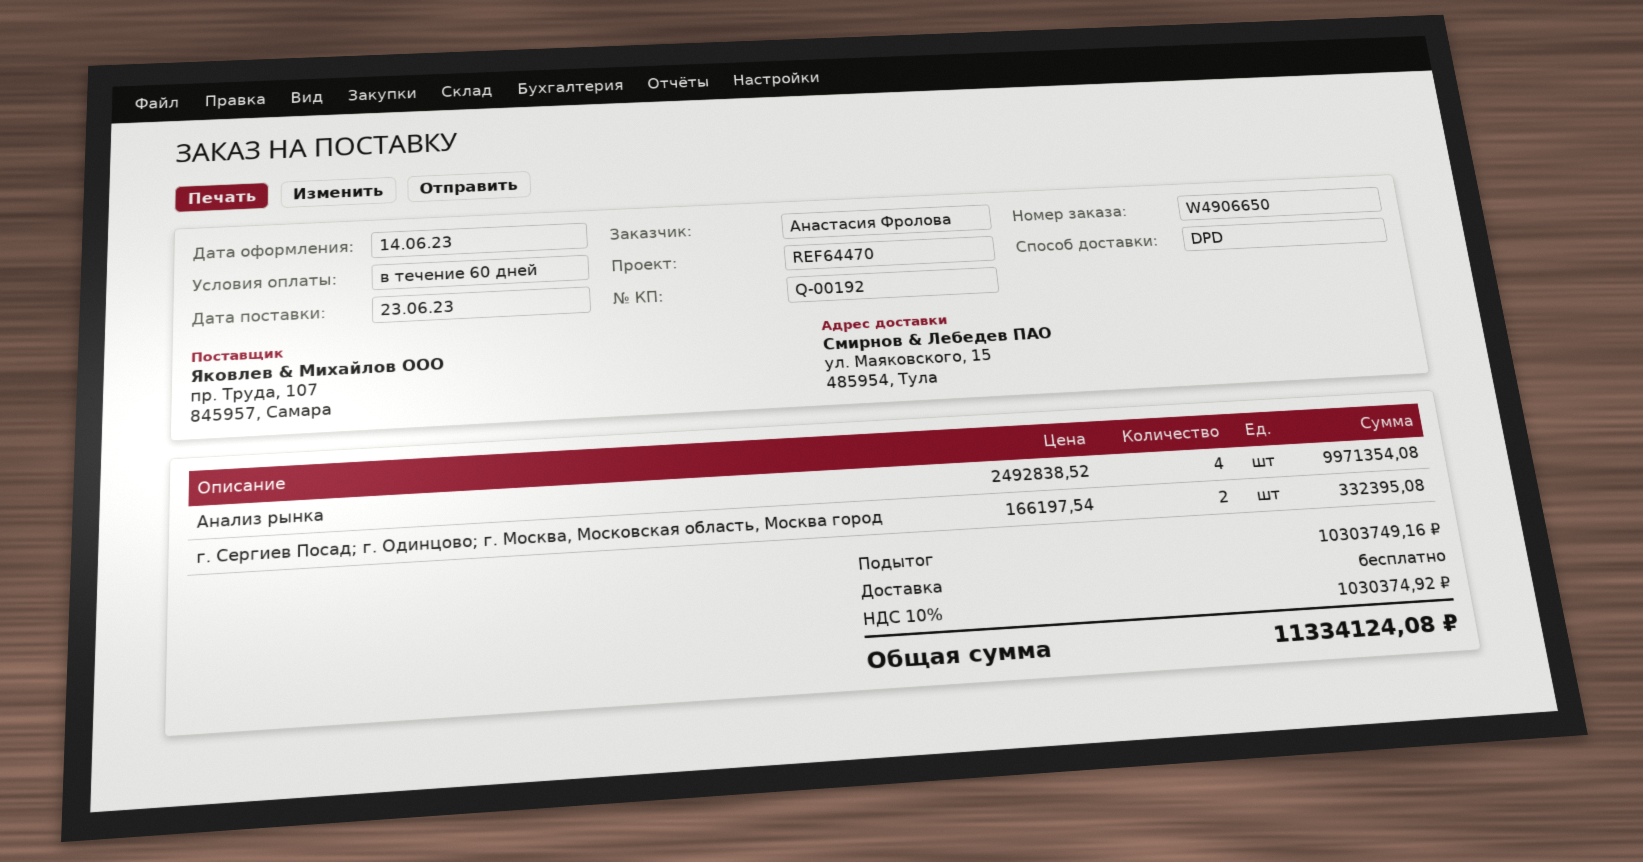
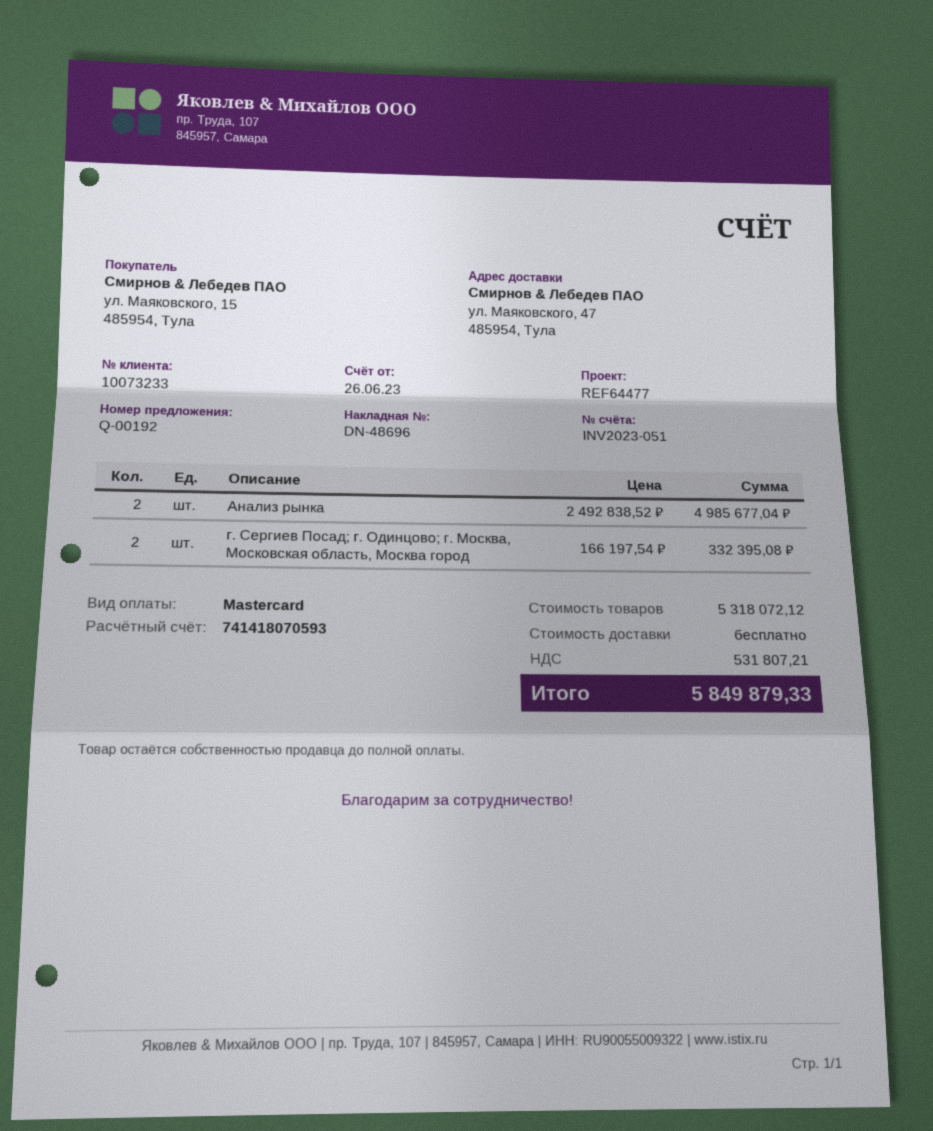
reference: REF64470 -> REF64477
ship to: ул. Маяковского, 15, 485954, Тула -> ул. Маяковского, 47, 485954, Тула
Анализ рынка: 4 x 2492838.52 = 9971354.08 -> 2 x 2492838.52 = 4985677.04
subtotal: 10303749.16 -> 5318072.12
tax: 1030374.92 -> 531807.21
total: 11334124.08 -> 5849879.33

